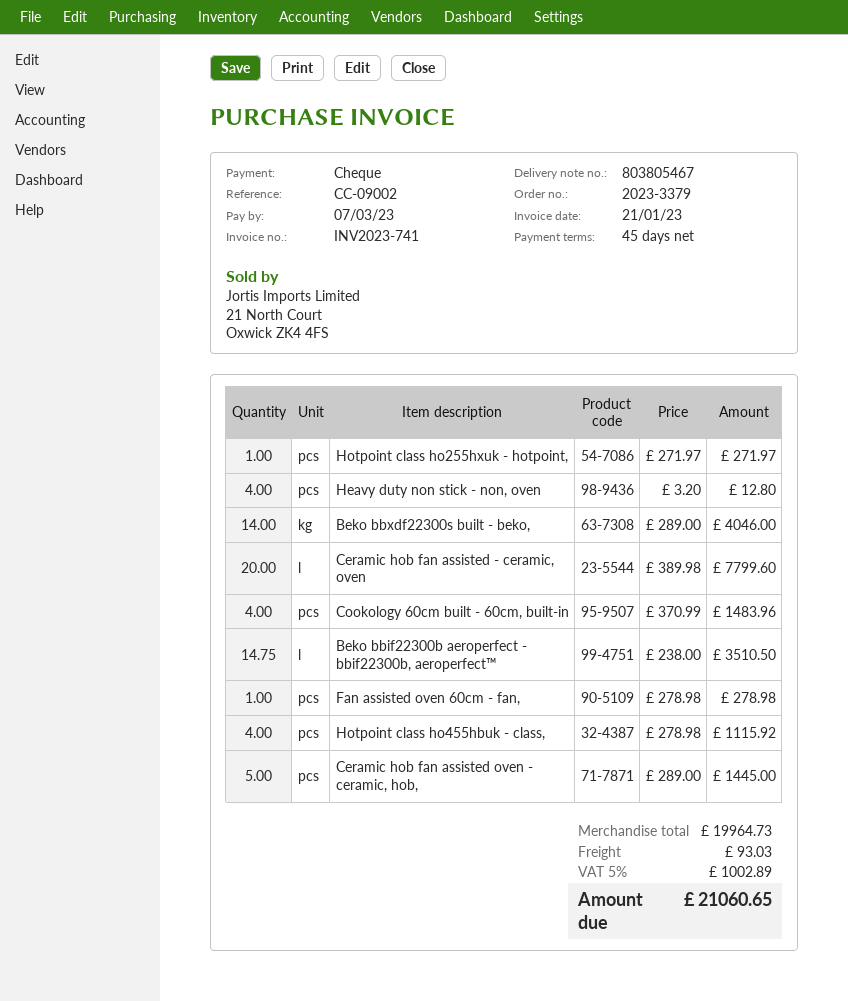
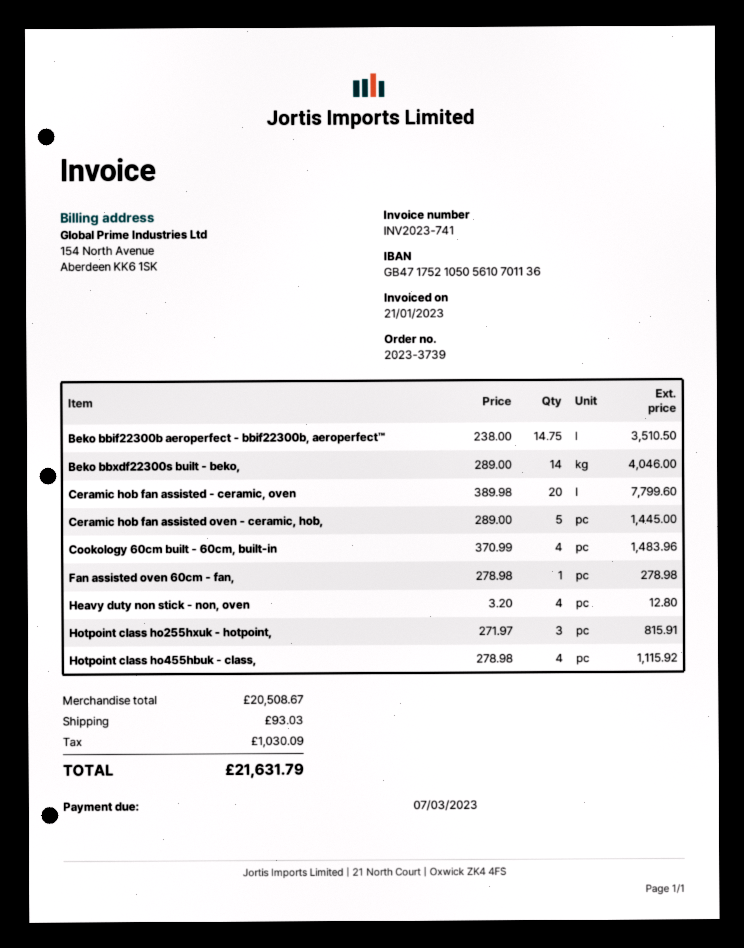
order number: 2023-3379 -> 2023-3739
Hotpoint class ho255hxuk - hotpoint,: 1 x 271.97 = 271.97 -> 3 x 271.97 = 815.91
subtotal: 19964.73 -> 20508.67
tax: 1002.89 -> 1030.09
total: 21060.65 -> 21631.79

